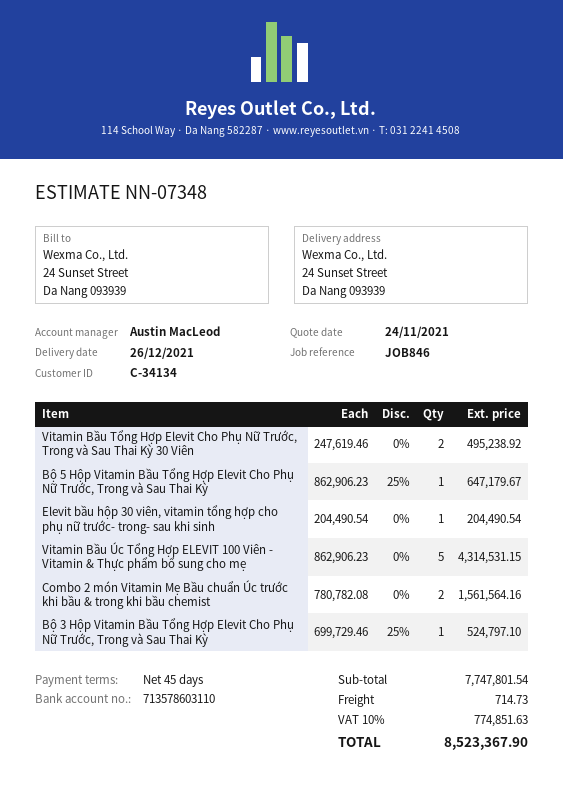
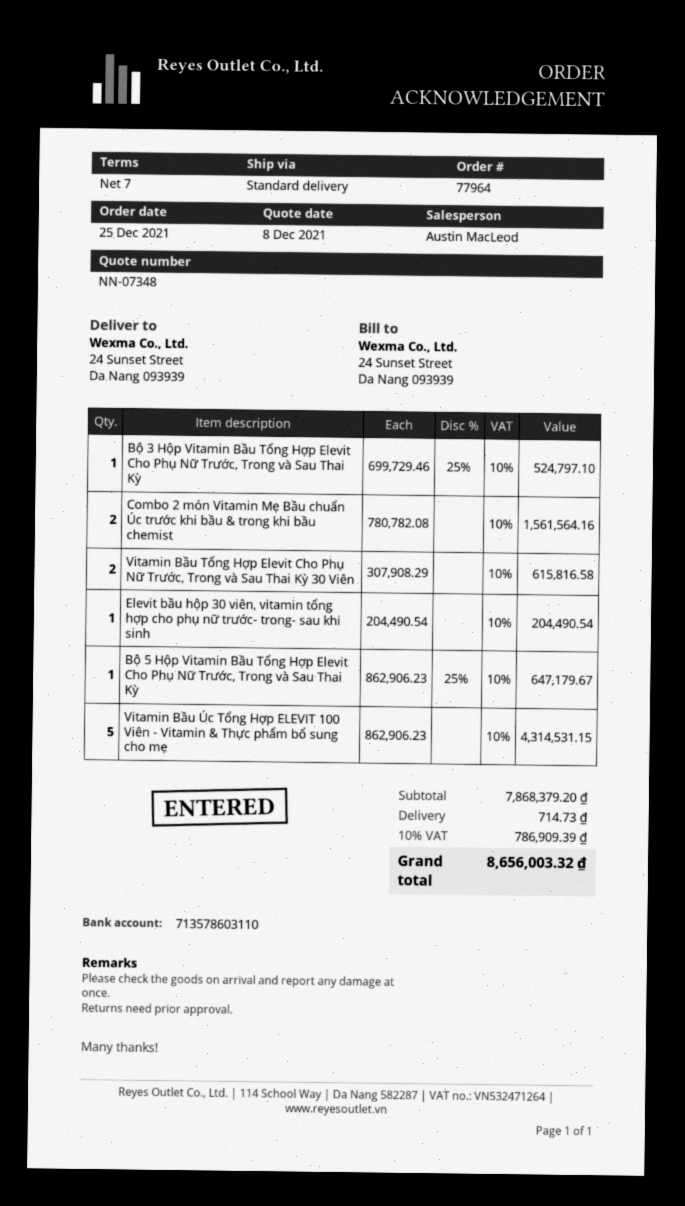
quote date: 2021-11-24 -> 2021-12-08
payment terms: 45 days -> 7 days
Vitamin Bầu Tổng Hợp Elevit Cho Phụ Nữ Trước, Trong và Sau Thai Kỳ 30 Viên: 2 x 247619.46 = 495238.92 -> 2 x 307908.29 = 615816.58
subtotal: 7747801.54 -> 7868379.20
tax: 10% = 774851.63 -> 10% = 786909.39
total: 8523367.90 -> 8656003.32

